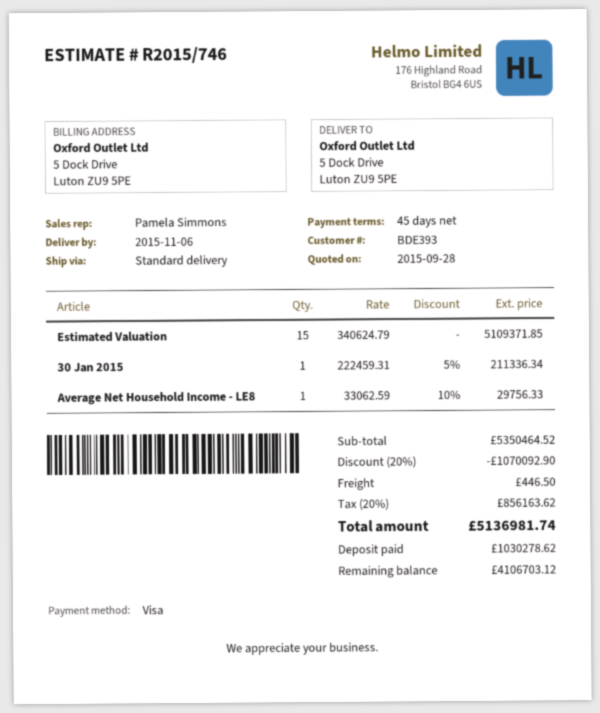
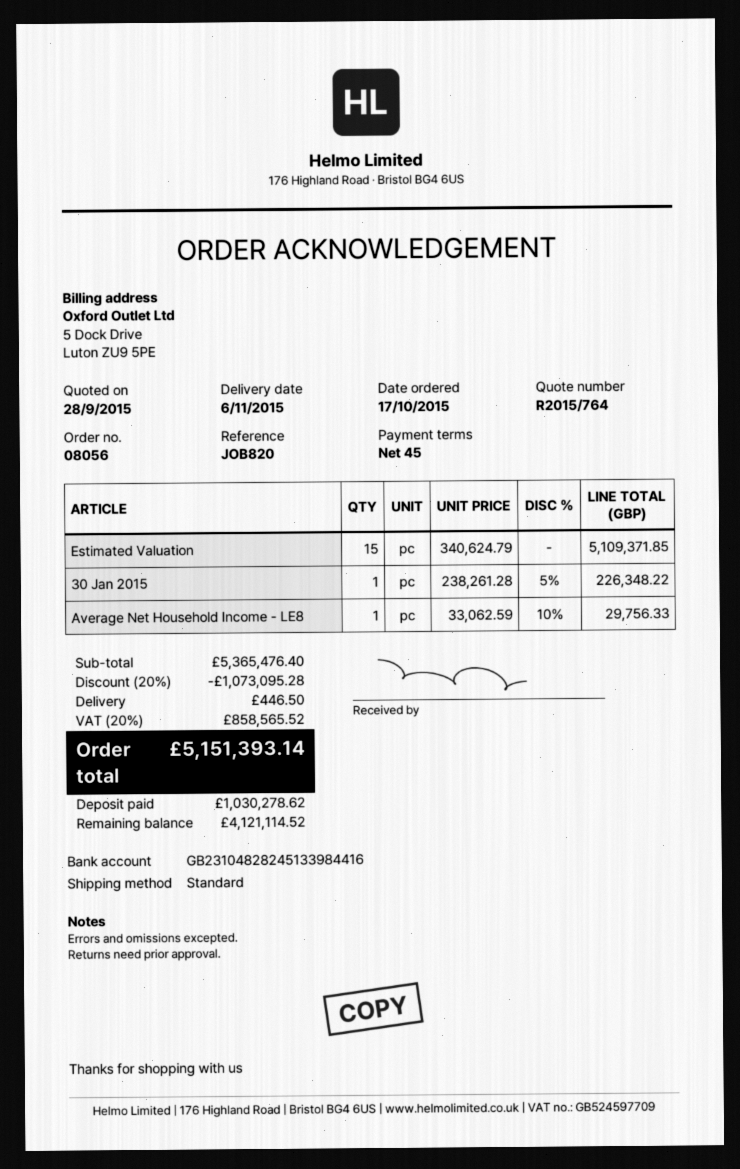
quote number: R2015/746 -> R2015/764
30 Jan 2015: 1 x 222459.31 - 5% = 211336.34 -> 1 x 238261.28 - 5% = 226348.22
subtotal: 5350464.52 -> 5365476.40
discount: 20% = 1070092.90 -> 20% = 1073095.28
tax: 20% = 856163.62 -> 20% = 858565.52
total: 5136981.74 -> 5151393.14
balance: 4106703.12 -> 4121114.52

